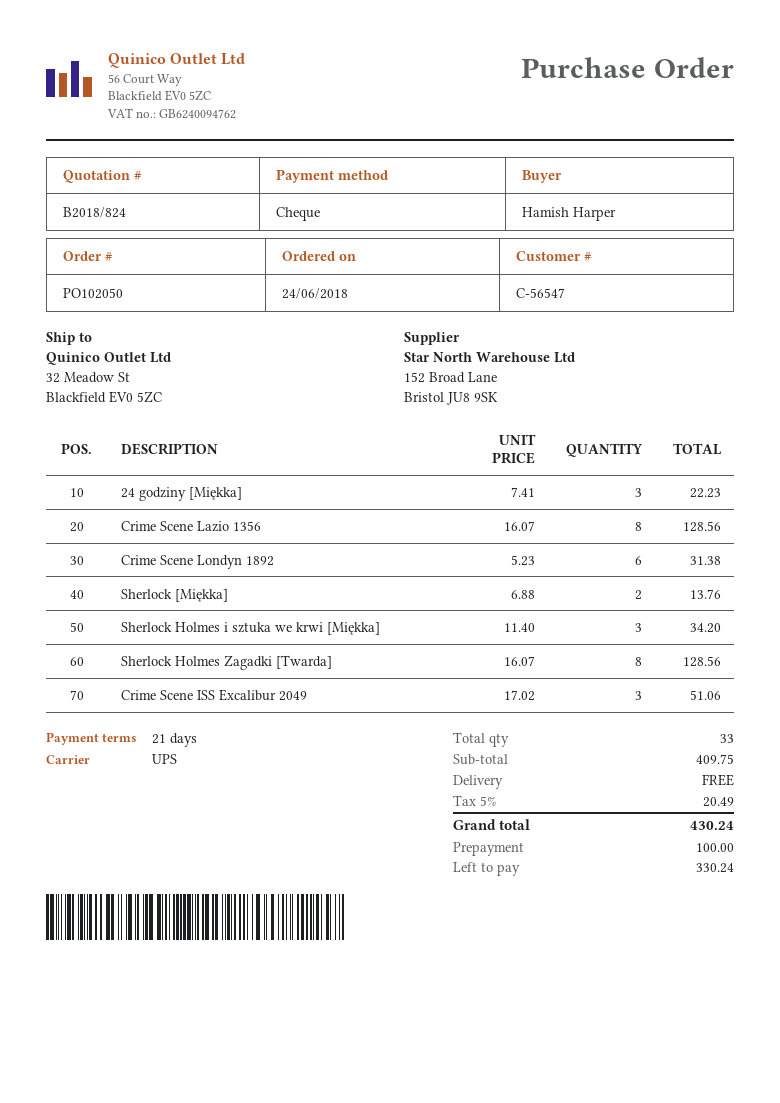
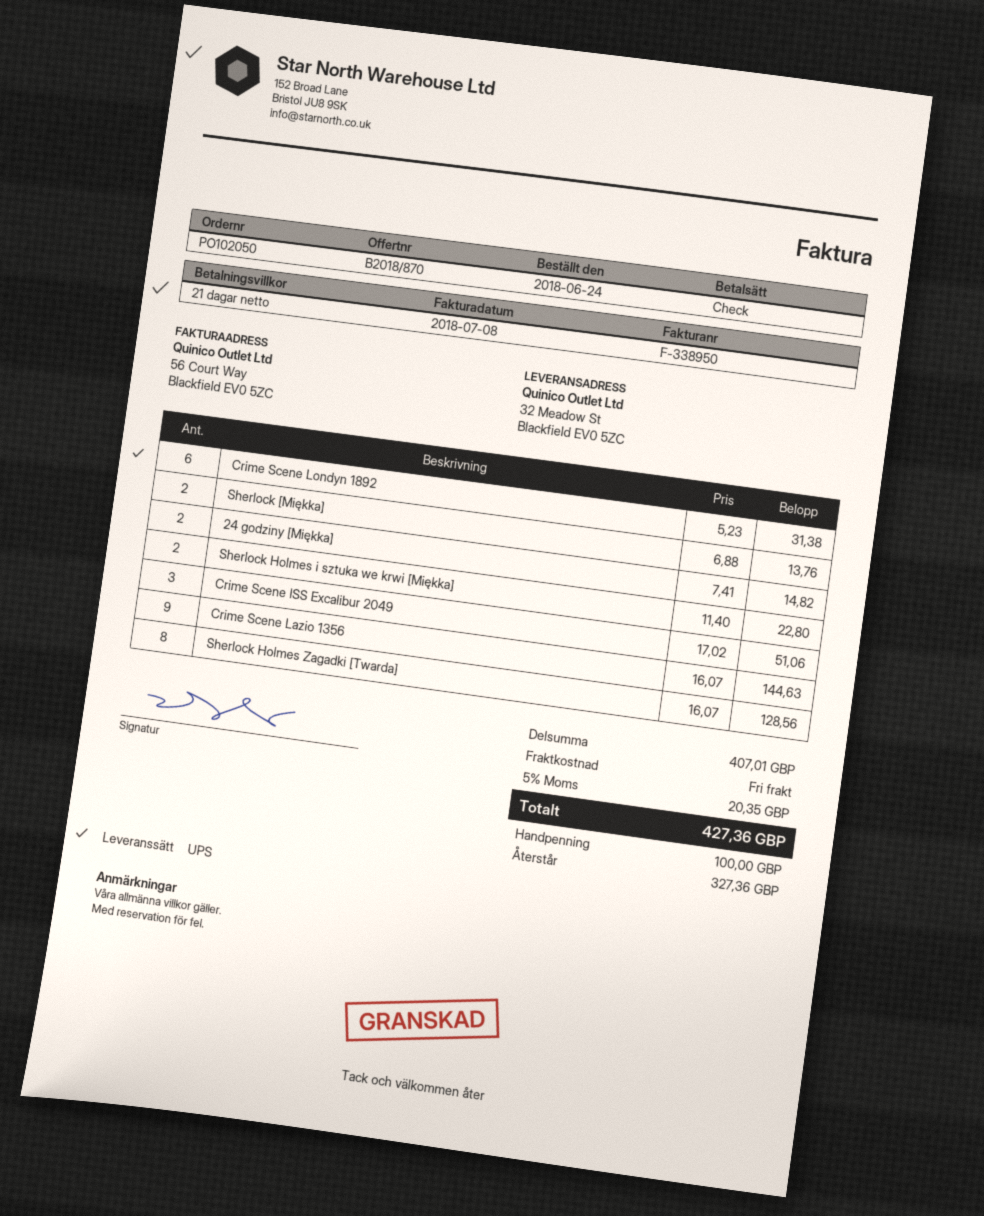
quote number: B2018/824 -> B2018/870
24 godziny [Miękka]: 3 x 7.41 = 22.23 -> 2 x 7.41 = 14.82
Crime Scene Lazio 1356: 8 x 16.07 = 128.56 -> 9 x 16.07 = 144.63
Sherlock Holmes i sztuka we krwi [Miękka]: 3 x 11.40 = 34.20 -> 2 x 11.40 = 22.80
subtotal: 409.75 -> 407.01
tax: 5% = 20.49 -> 5% = 20.35
total: 430.24 -> 427.36
balance: 330.24 -> 327.36

